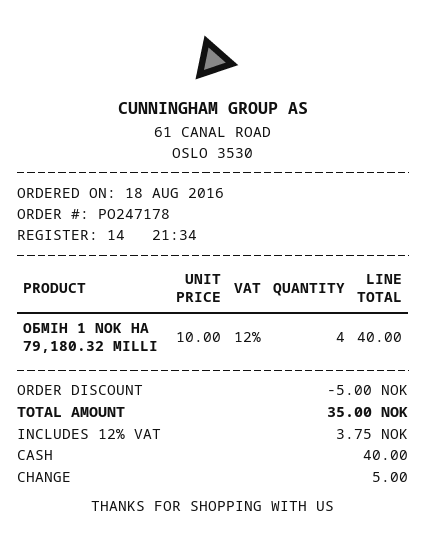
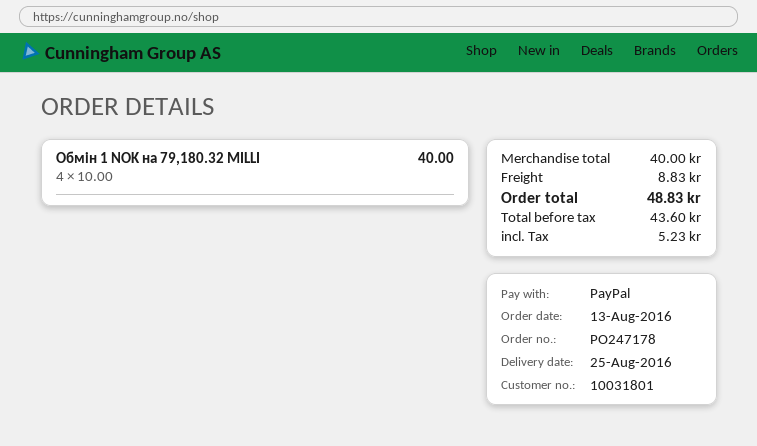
order date: 2016-08-18 -> 2016-08-13
payment method: cash -> PayPal
discount: 5.00 -> none
shipping: none -> 8.83
tax: 3.75 -> 5.23
total: 35.00 -> 48.83

